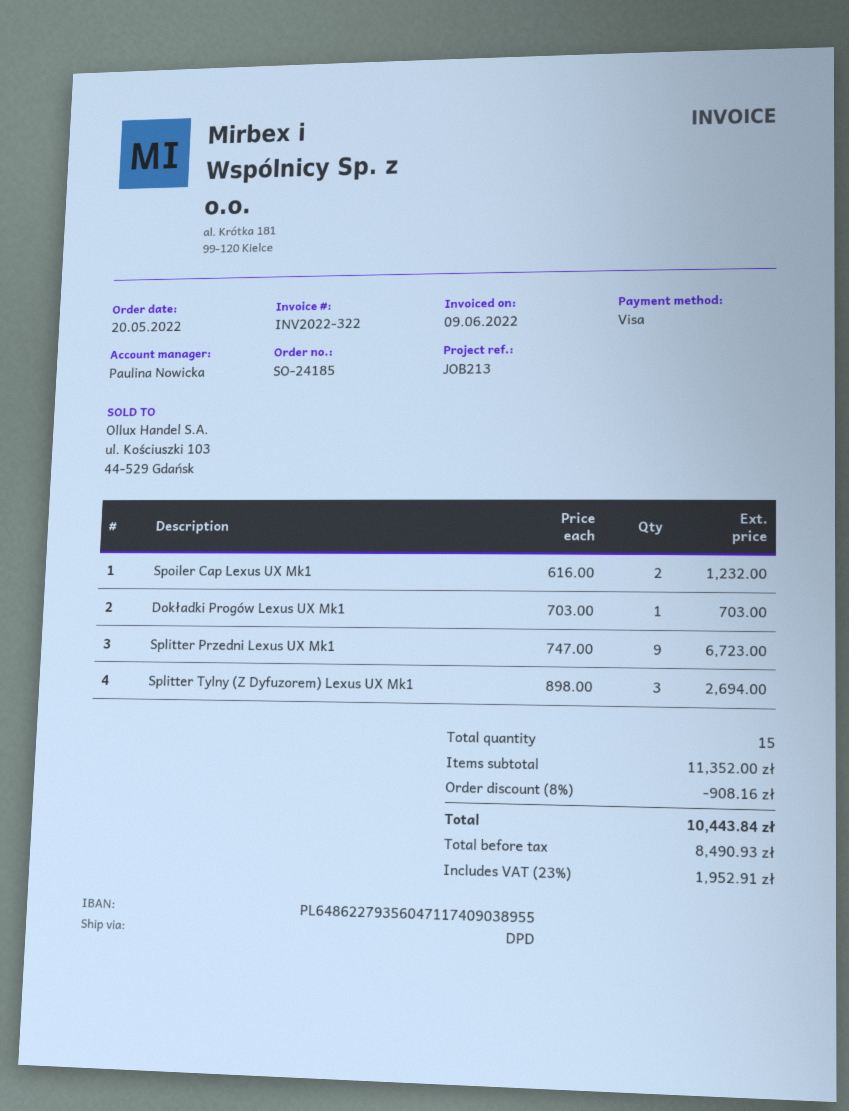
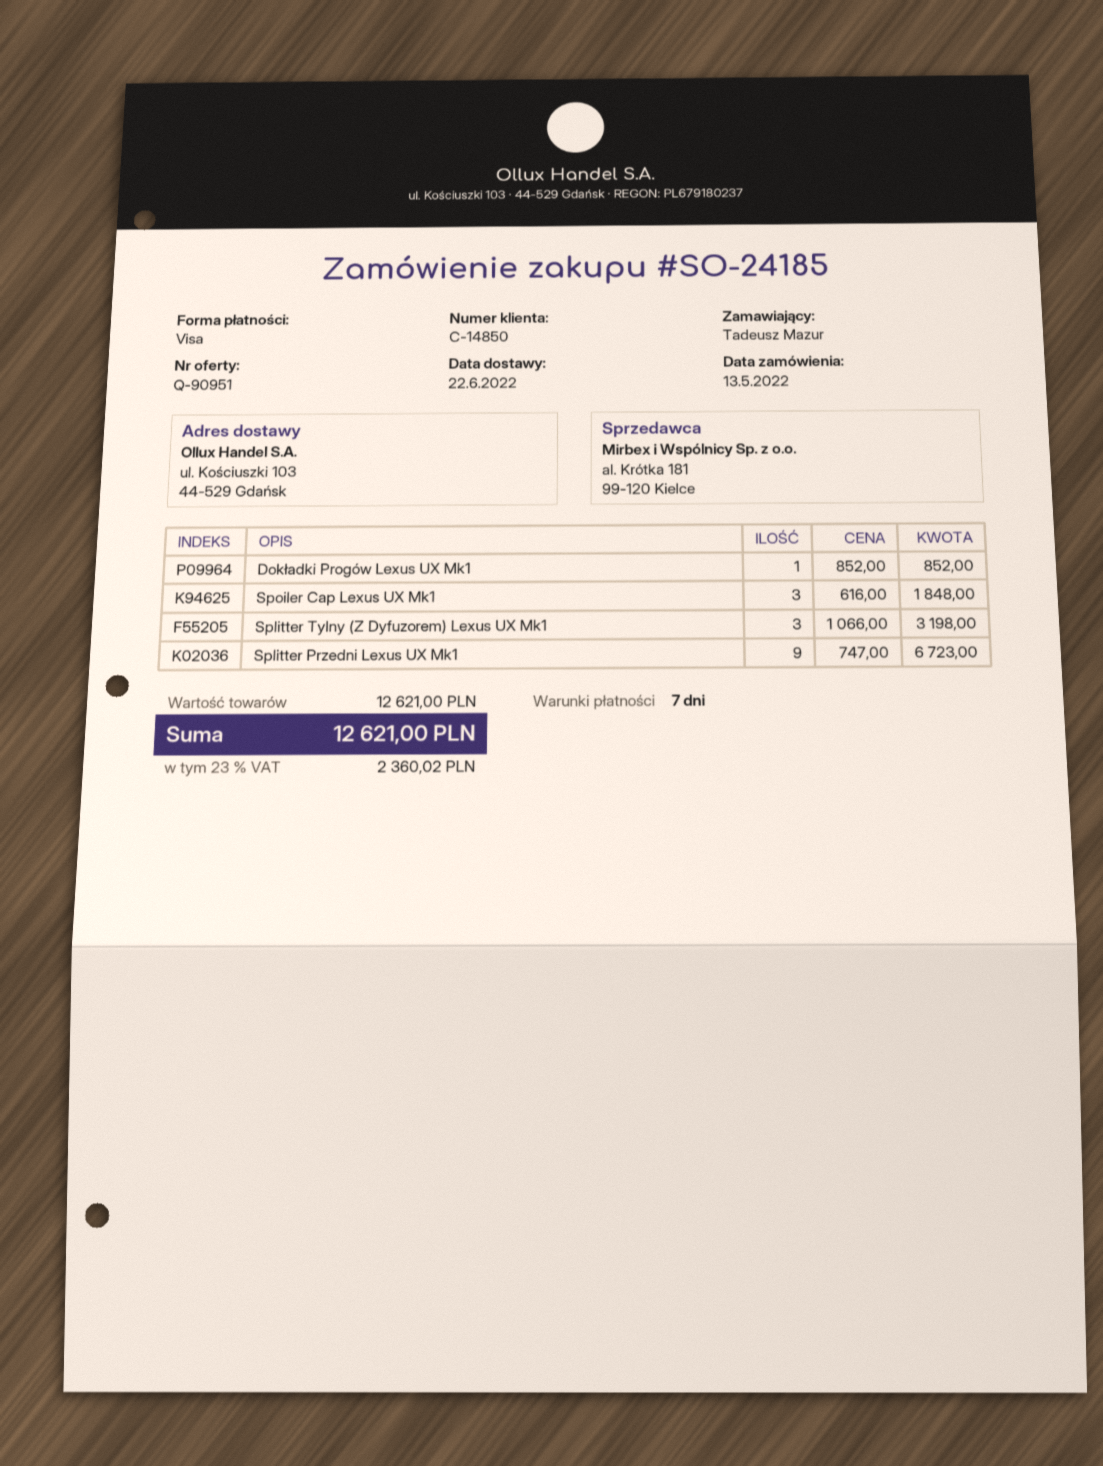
order date: 2022-05-20 -> 2022-05-13
Spoiler Cap Lexus UX Mk1: 2 x 616.00 = 1232.00 -> 3 x 616.00 = 1848.00
Dokładki Progów Lexus UX Mk1: 1 x 703.00 = 703.00 -> 1 x 852.00 = 852.00
Splitter Tylny (Z Dyfuzorem) Lexus UX Mk1: 3 x 898.00 = 2694.00 -> 3 x 1066.00 = 3198.00
subtotal: 11352.00 -> 12621.00
discount: 8% = 908.16 -> none
tax: 23% = 1952.91 -> 23% = 2360.02
total: 10443.84 -> 12621.00

